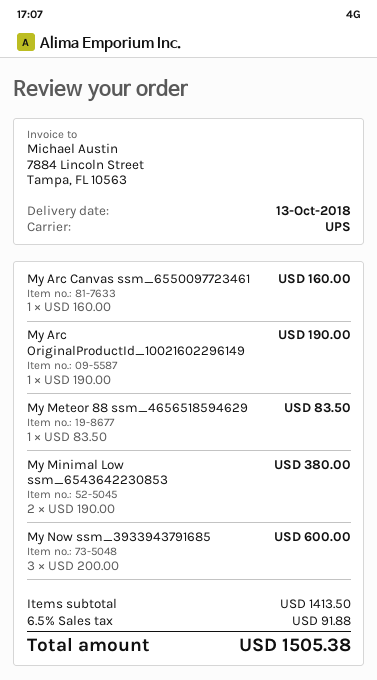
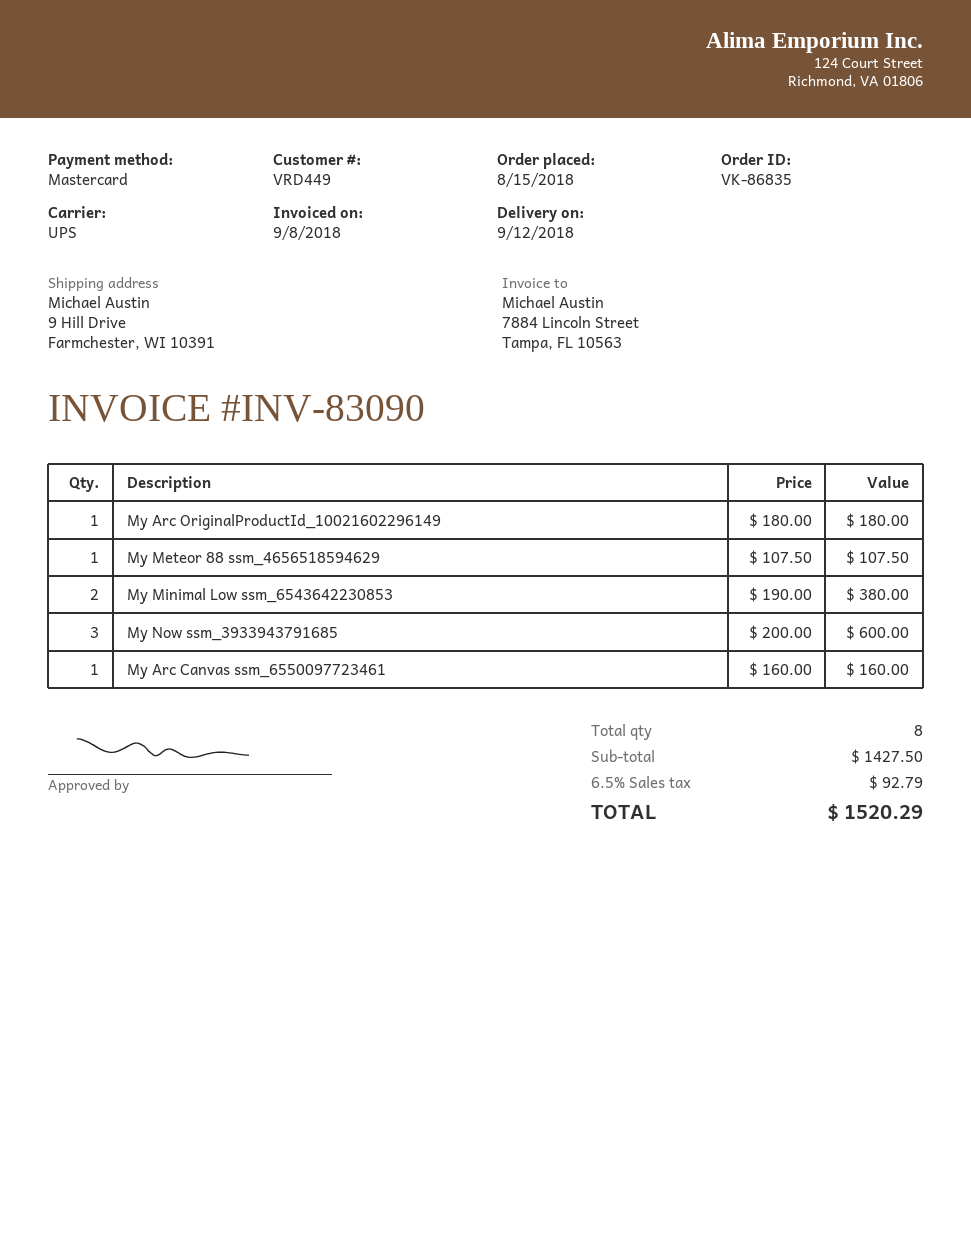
delivery date: 2018-10-13 -> 2018-09-12
My Arc OriginalProductId_10021602296149: 1 x 190.00 = 190.00 -> 1 x 180.00 = 180.00
My Meteor 88 ssm_4656518594629: 1 x 83.50 = 83.50 -> 1 x 107.50 = 107.50
subtotal: 1413.50 -> 1427.50
tax: 6.5% = 91.88 -> 6.5% = 92.79
total: 1505.38 -> 1520.29

